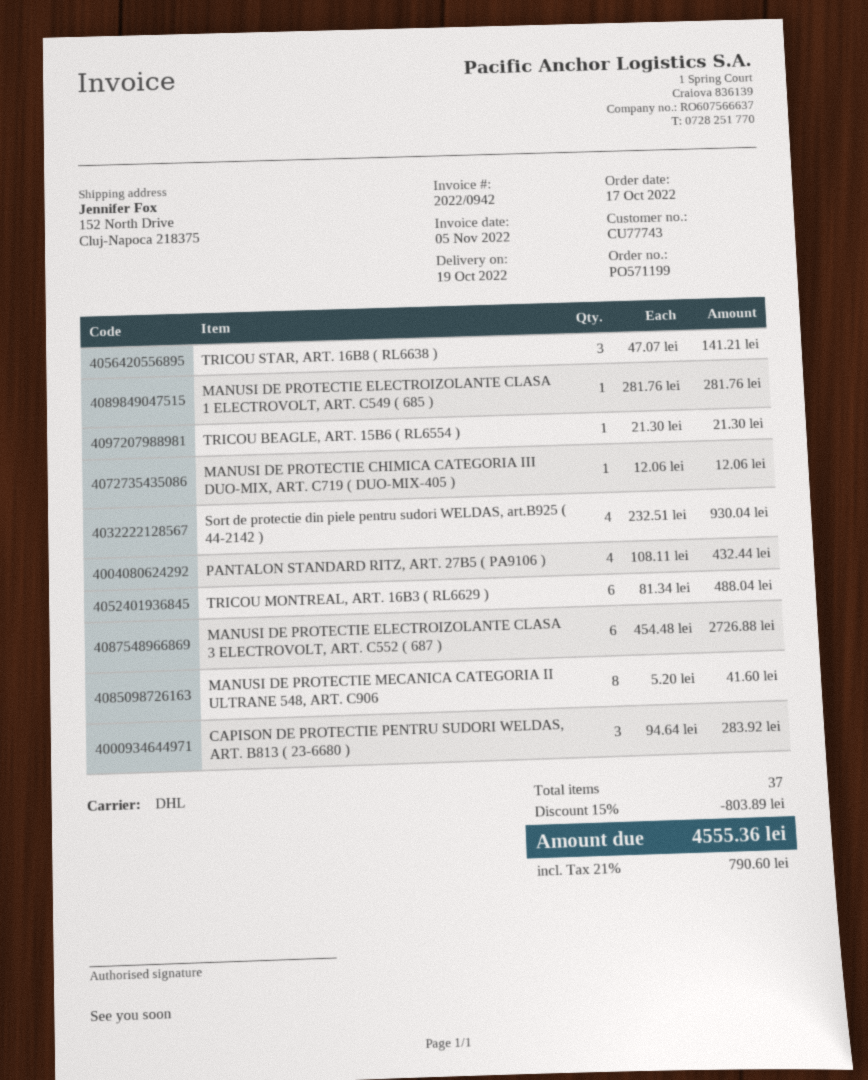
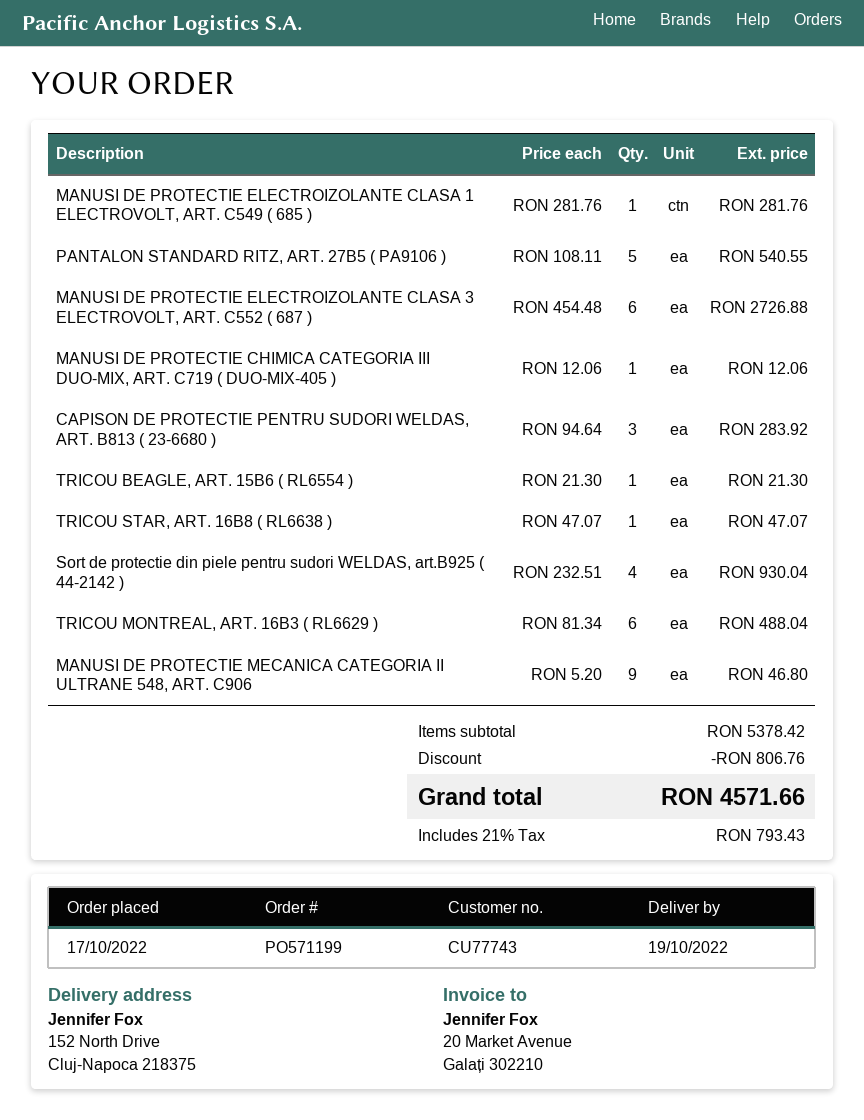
TRICOU STAR, ART. 16B8 ( RL6638 ): 3 x 47.07 = 141.21 -> 1 x 47.07 = 47.07
PANTALON STANDARD RITZ, ART. 27B5 ( PA9106 ): 4 x 108.11 = 432.44 -> 5 x 108.11 = 540.55
MANUSI DE PROTECTIE MECANICA CATEGORIA II ULTRANE 548, ART. C906: 8 x 5.20 = 41.60 -> 9 x 5.20 = 46.80
discount: 803.89 -> 806.76
tax: 21% = 790.60 -> 21% = 793.43
total: 4555.36 -> 4571.66

